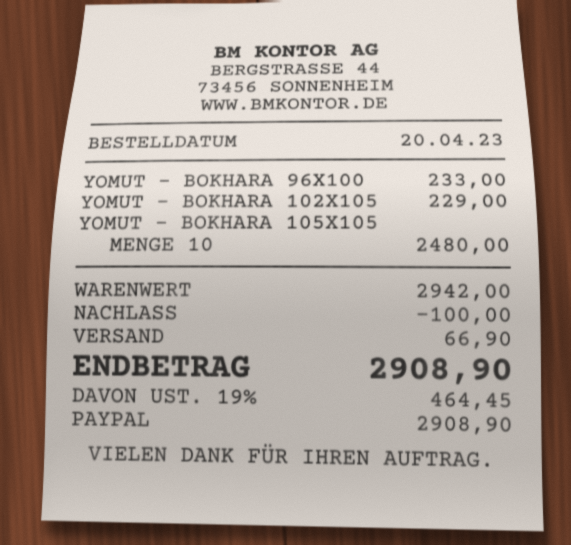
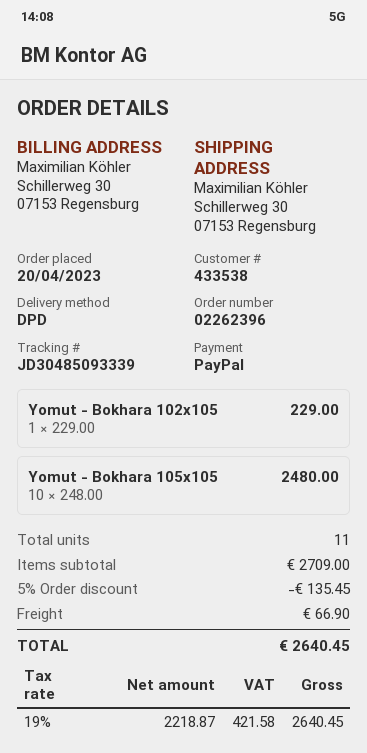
YOMUT - BOKHARA 96X100: 1 for 233.00 -> none
subtotal: 2942.00 -> 2709.00
discount: 100.00 -> 135.45
tax: 19% = 464.45 -> 19% = 421.58
total: 2908.90 -> 2640.45

